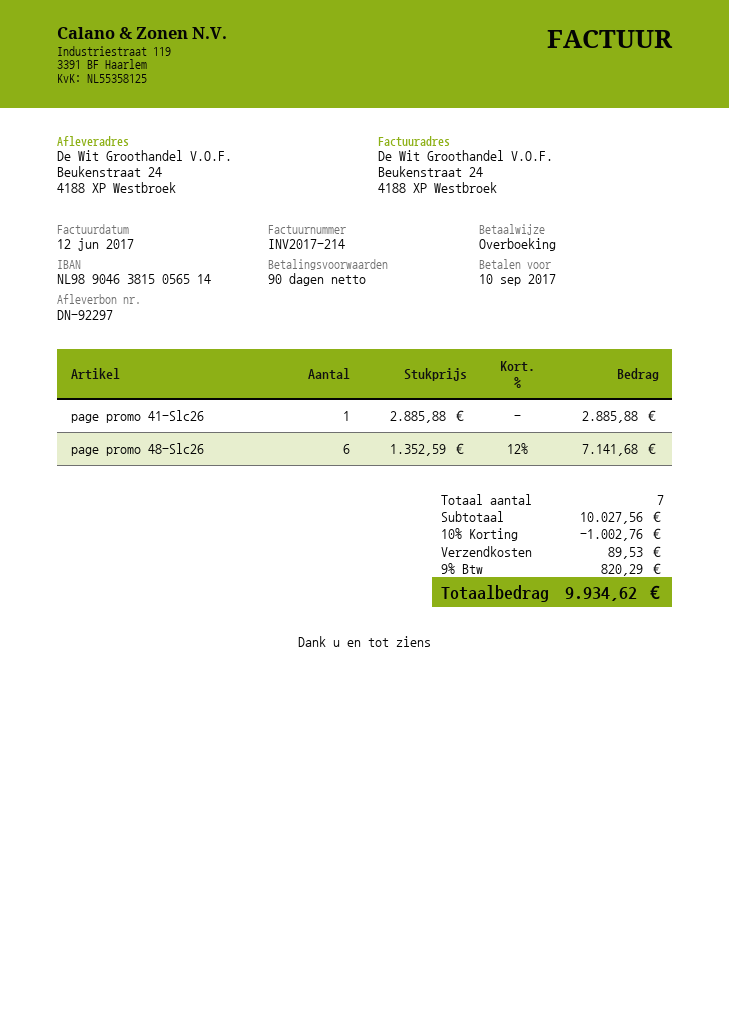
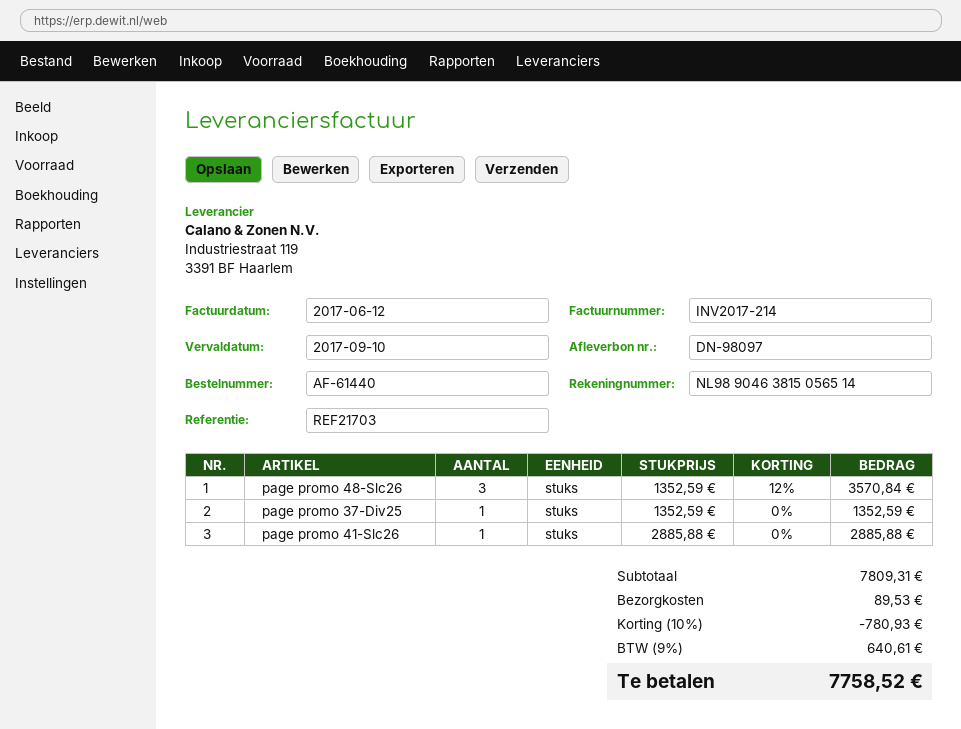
delivery note number: DN-92297 -> DN-98097
page promo 48-Slc26: 6 x 1352.59 - 12% = 7141.68 -> 3 x 1352.59 - 12% = 3570.84
page promo 37-Div25: none -> 1 x 1352.59 = 1352.59
subtotal: 10027.56 -> 7809.31
discount: 10% = 1002.76 -> 10% = 780.93
tax: 9% = 820.29 -> 9% = 640.61
total: 9934.62 -> 7758.52

